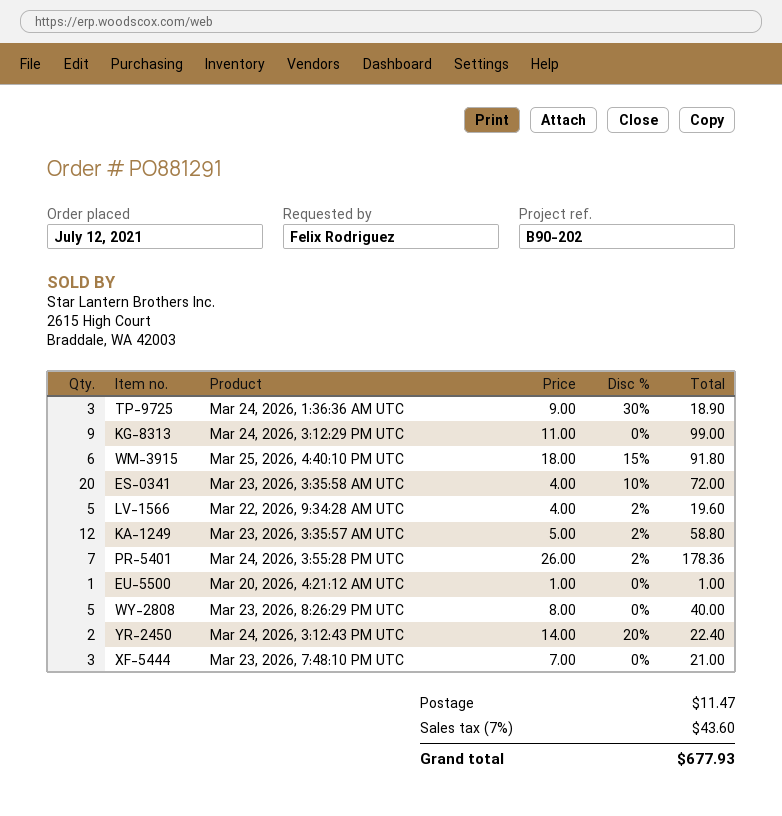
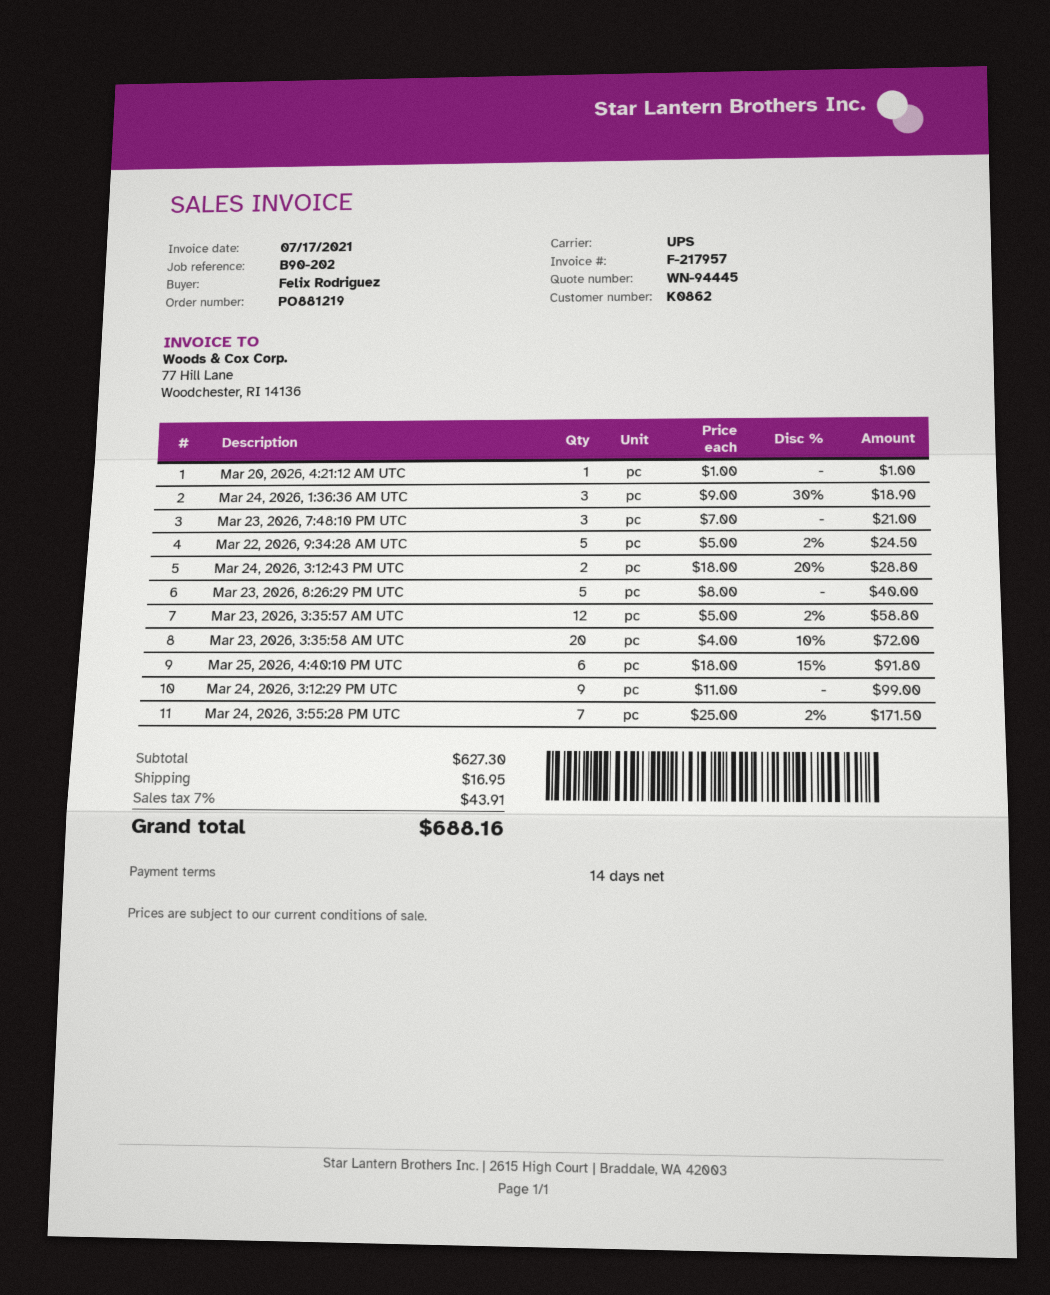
order number: PO881291 -> PO881219
Mar 22, 2026, 9:34:28 AM UTC: 5 x 4.00 - 2% = 19.60 -> 5 x 5.00 - 2% = 24.50
Mar 24, 2026, 3:55:28 PM UTC: 7 x 26.00 - 2% = 178.36 -> 7 x 25.00 - 2% = 171.50
Mar 24, 2026, 3:12:43 PM UTC: 2 x 14.00 - 20% = 22.40 -> 2 x 18.00 - 20% = 28.80
shipping: 11.47 -> 16.95
tax: 7% = 43.60 -> 7% = 43.91
total: 677.93 -> 688.16

